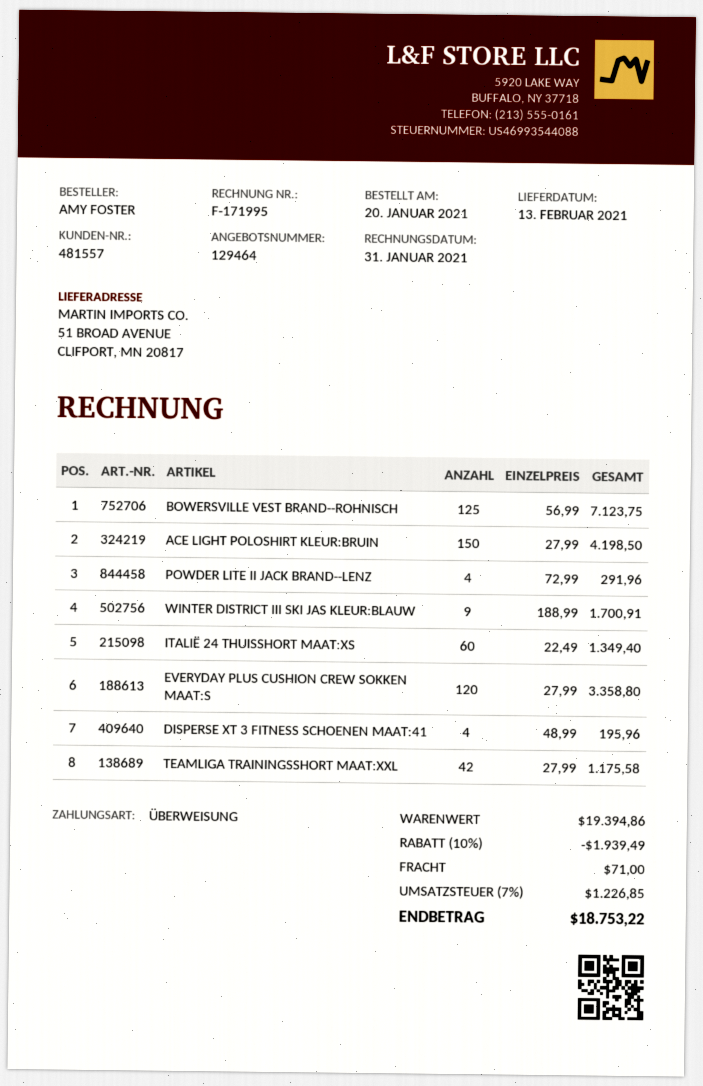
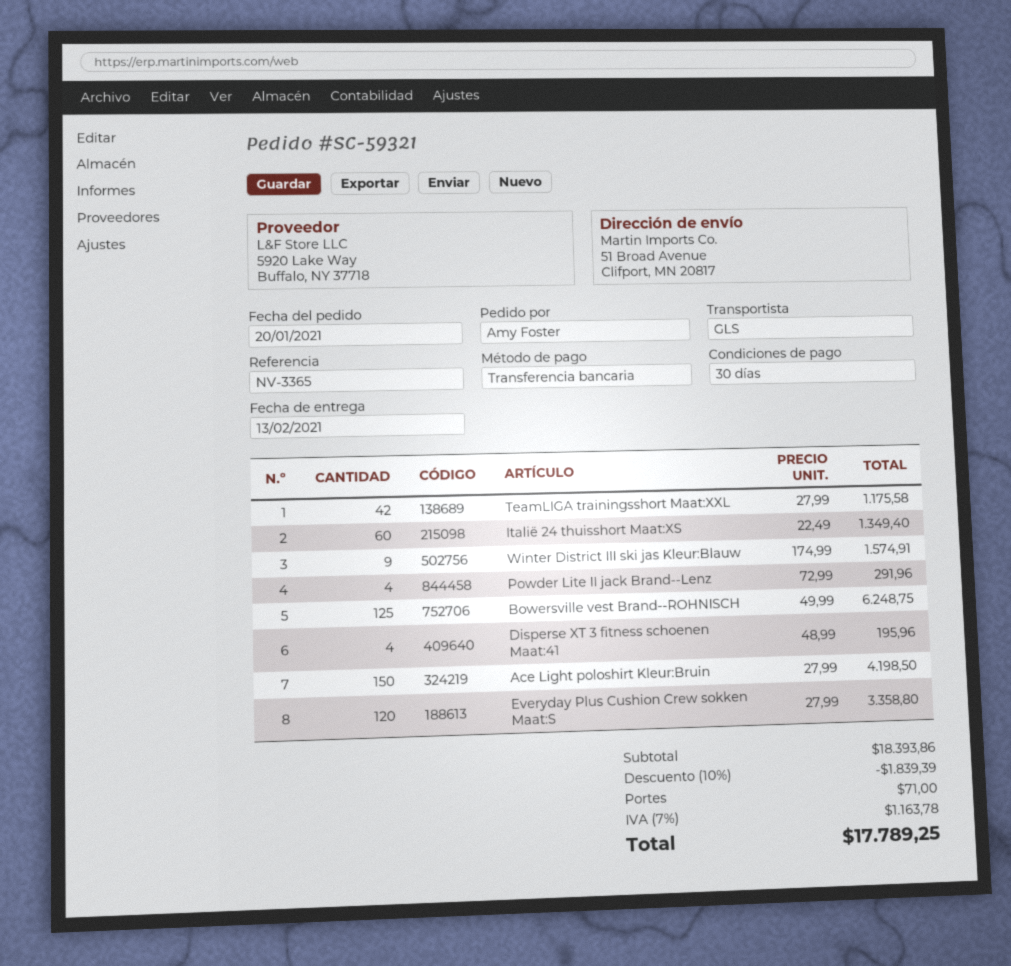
BOWERSVILLE VEST BRAND--ROHNISCH: 125 x 56.99 = 7123.75 -> 125 x 49.99 = 6248.75
WINTER DISTRICT III SKI JAS KLEUR:BLAUW: 9 x 188.99 = 1700.91 -> 9 x 174.99 = 1574.91
subtotal: 19394.86 -> 18393.86
discount: 10% = 1939.49 -> 10% = 1839.39
tax: 7% = 1226.85 -> 7% = 1163.78
total: 18753.22 -> 17789.25

